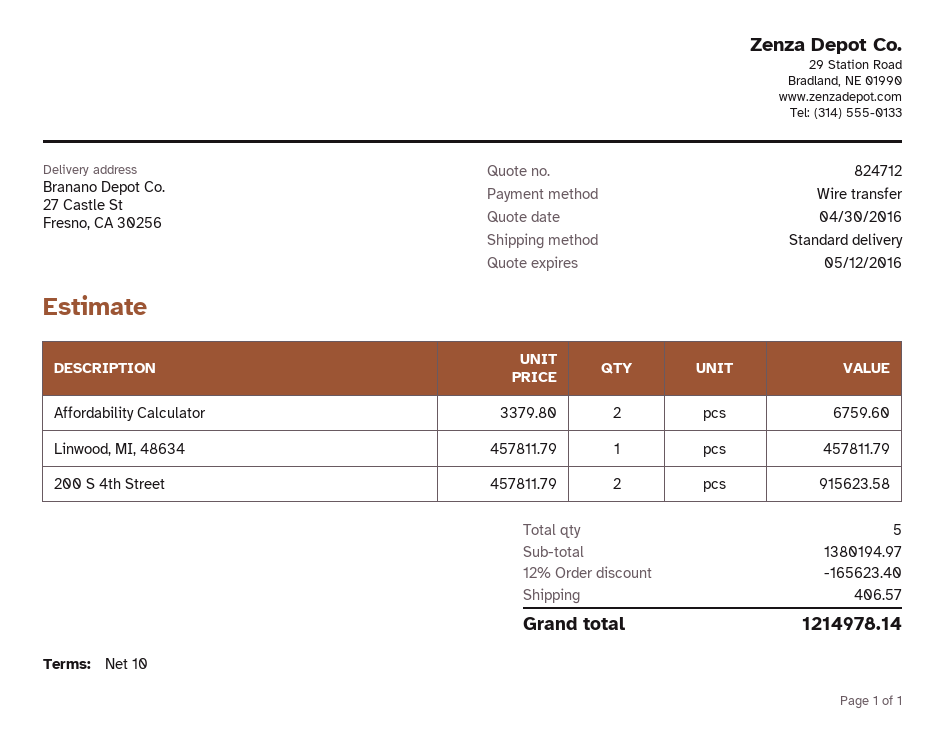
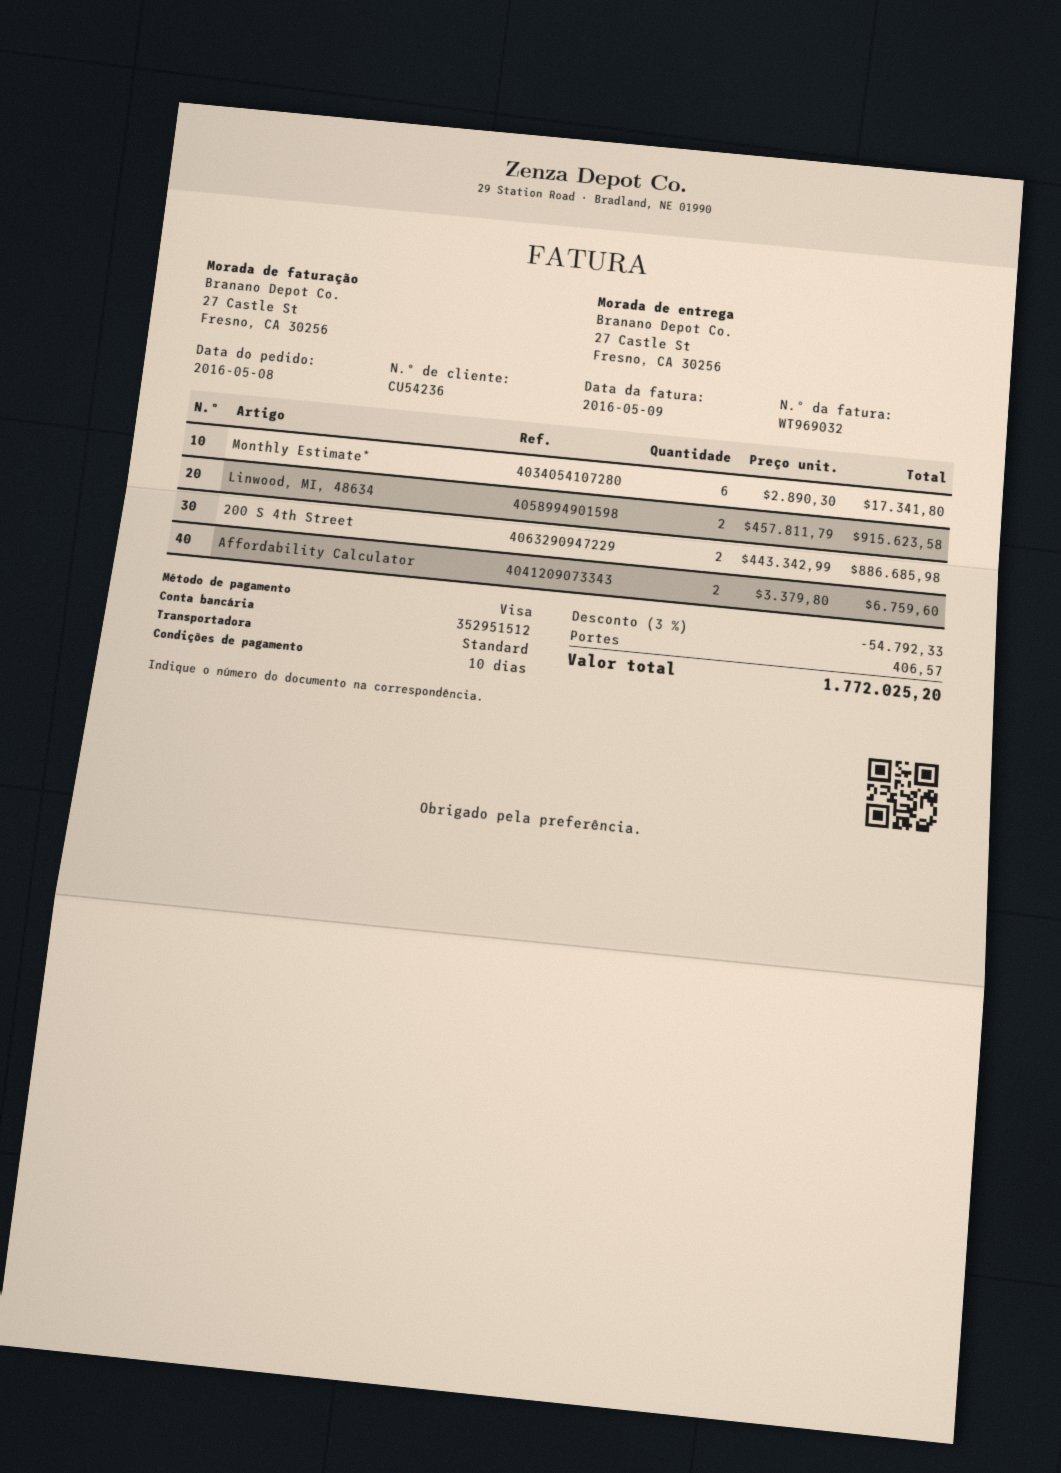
payment method: bank transfer -> Visa
Linwood, MI, 48634: 1 x 457811.79 = 457811.79 -> 2 x 457811.79 = 915623.58
200 S 4th Street: 2 x 457811.79 = 915623.58 -> 2 x 443342.99 = 886685.98
Monthly Estimate*: none -> 6 x 2890.30 = 17341.80
discount: 12% = 165623.40 -> 3% = 54792.33
total: 1214978.14 -> 1772025.20

